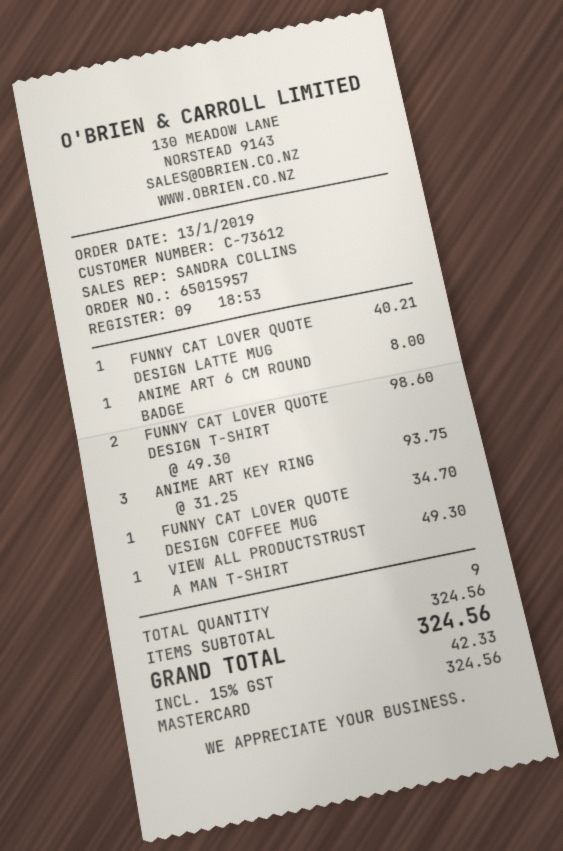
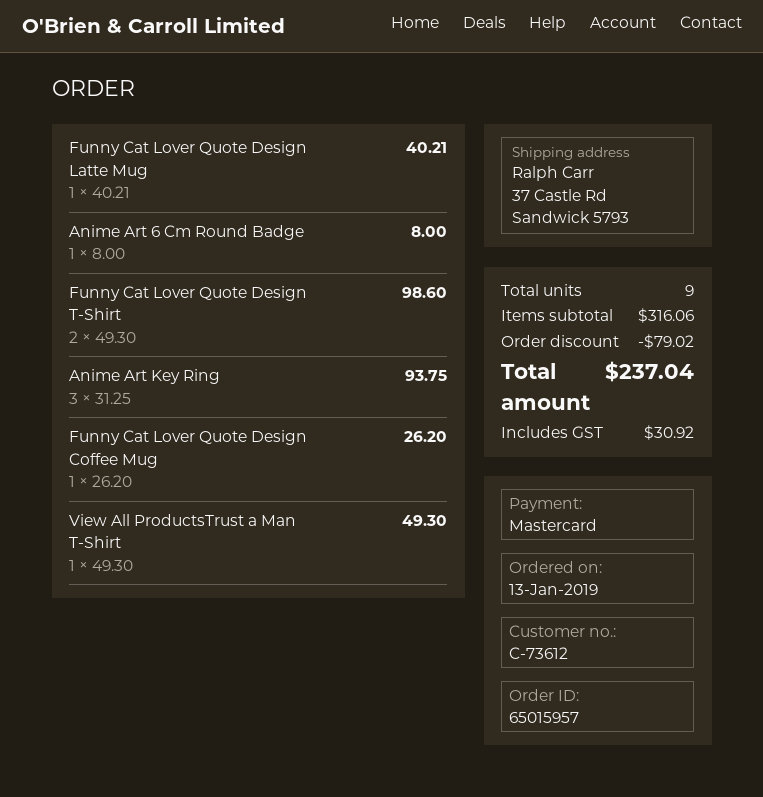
FUNNY CAT LOVER QUOTE DESIGN COFFEE MUG: 1 x 34.70 = 34.70 -> 1 x 26.20 = 26.20
subtotal: 324.56 -> 316.06
discount: none -> 79.02
tax: 42.33 -> 30.92
total: 324.56 -> 237.04

